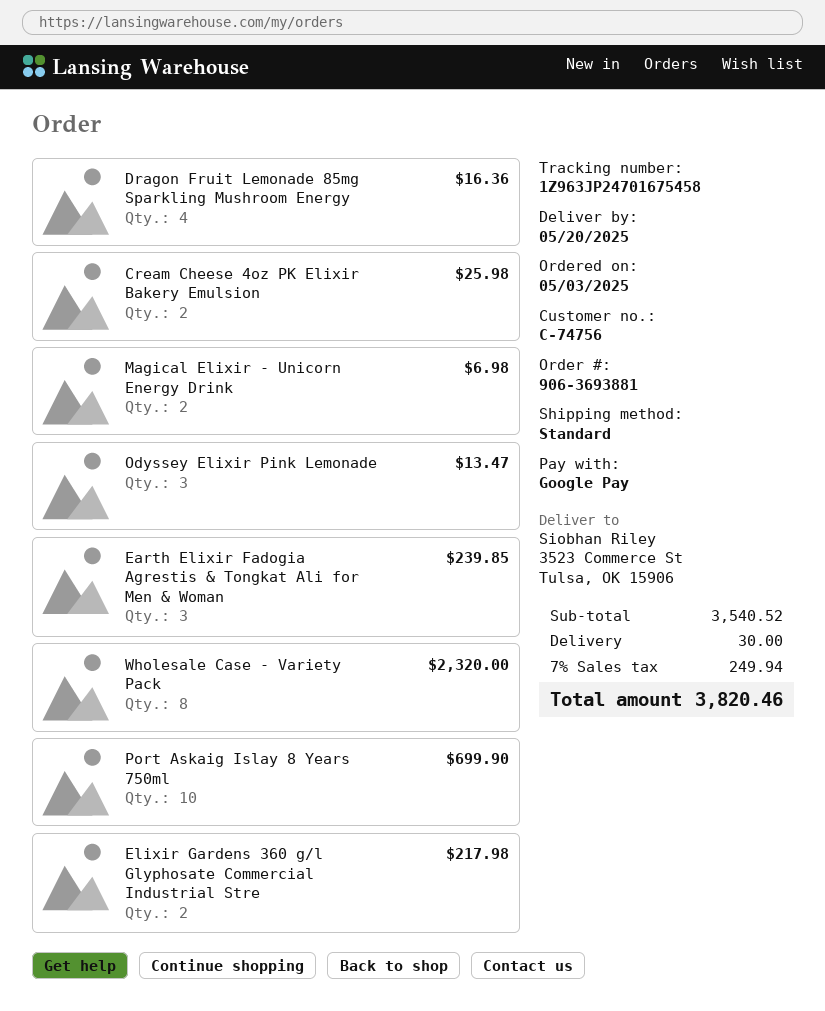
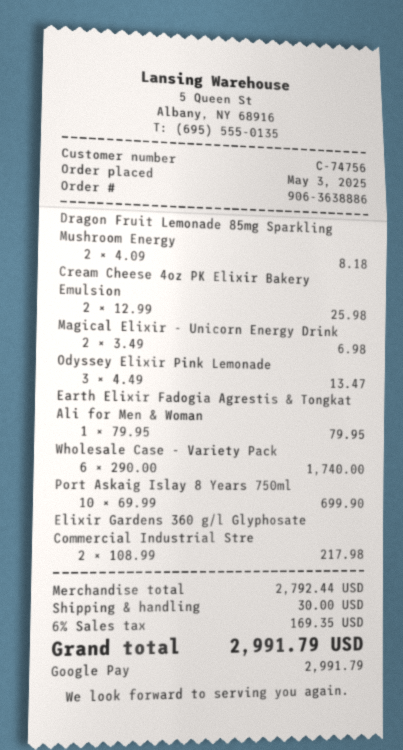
order number: 906-3693881 -> 906-3638886
Dragon Fruit Lemonade 85mg Sparkling Mushroom Energy: 4 for 16.36 -> 2 for 8.18
Earth Elixir Fadogia Agrestis & Tongkat Ali for Men & Woman: 3 for 239.85 -> 1 for 79.95
Wholesale Case - Variety Pack: 8 for 2320.00 -> 6 for 1740.00
subtotal: 3540.52 -> 2792.44
tax: 7% = 249.94 -> 6% = 169.35
total: 3820.46 -> 2991.79

